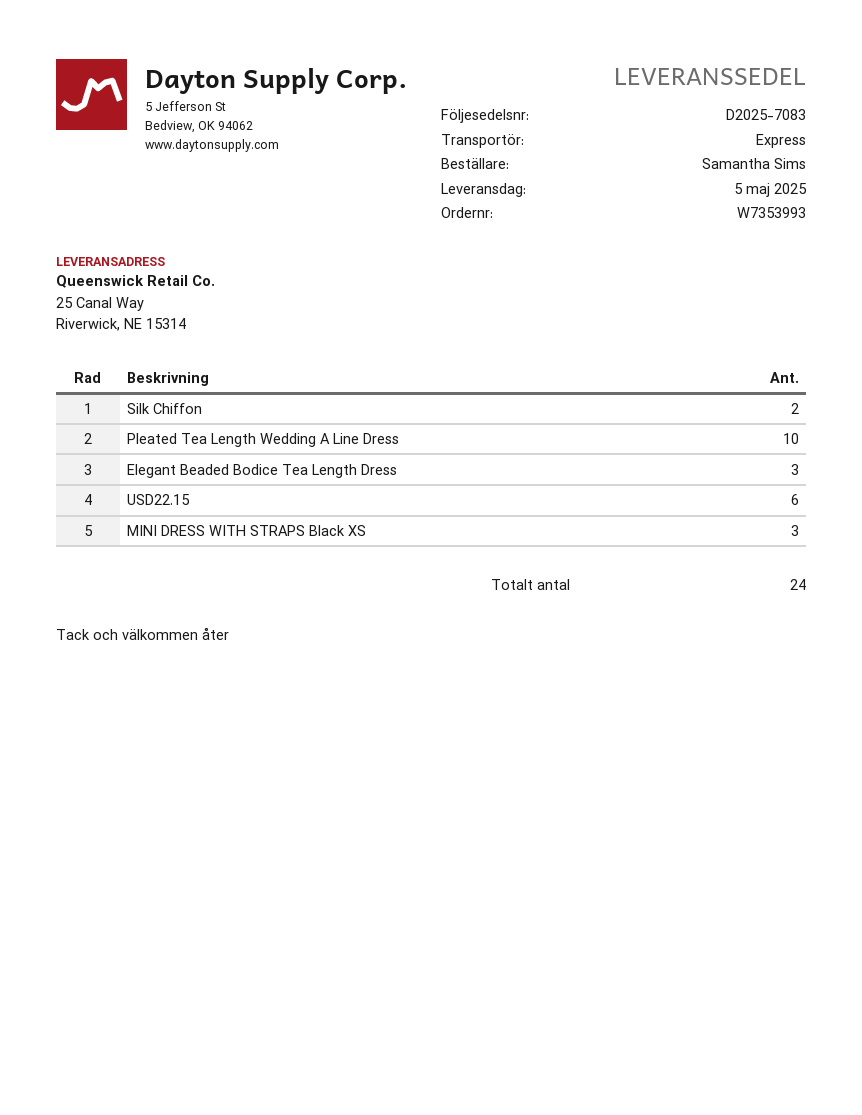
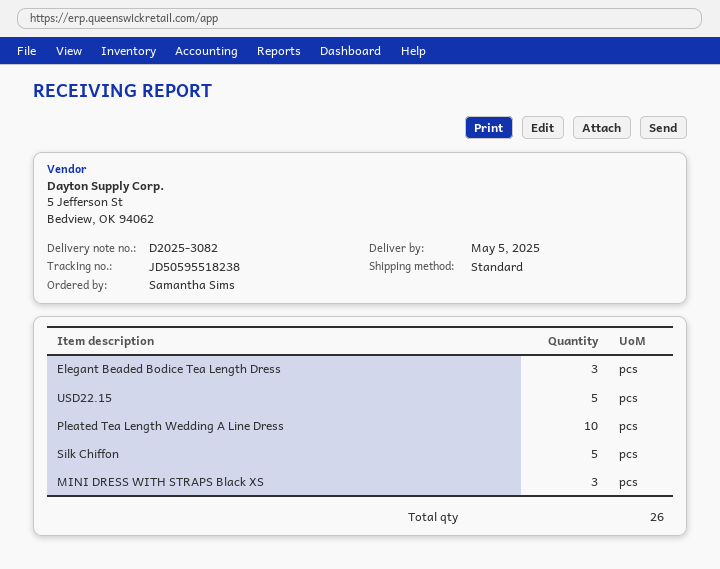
delivery note number: D2025-7083 -> D2025-3082
shipping method: express -> standard
Silk Chiffon: 2 -> 5
USD22.15: 6 -> 5
total quantity: 24 -> 26

